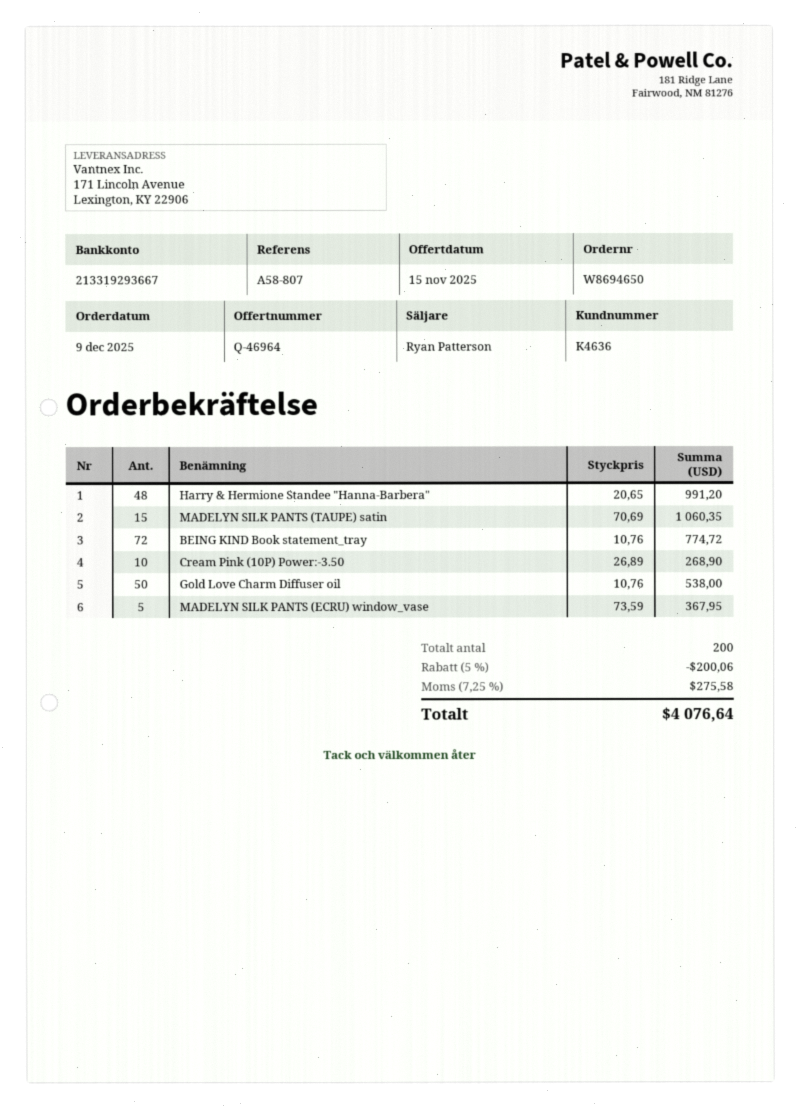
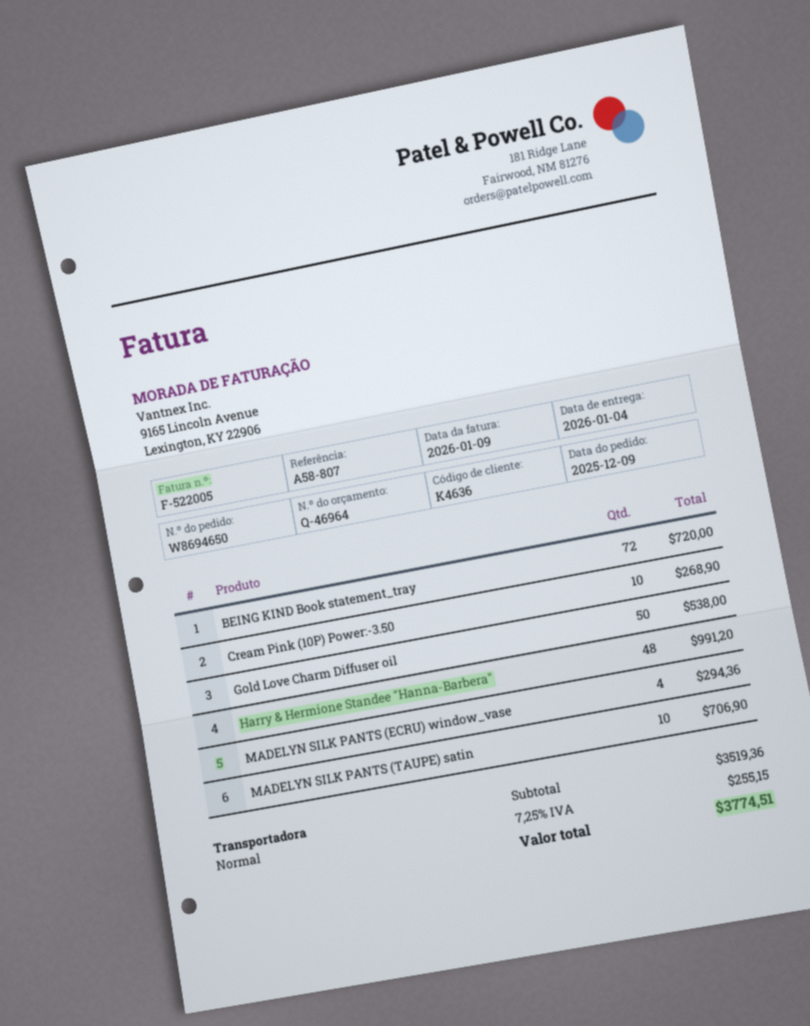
MADELYN SILK PANTS (TAUPE) satin: 15 for 1060.35 -> 10 for 706.90
BEING KIND Book statement_tray: 72 for 774.72 -> 72 for 720.00
MADELYN SILK PANTS (ECRU) window_vase: 5 for 367.95 -> 4 for 294.36
discount: 5% = 200.06 -> none
tax: 7.25% = 275.58 -> 7.25% = 255.15
total: 4076.64 -> 3774.51

